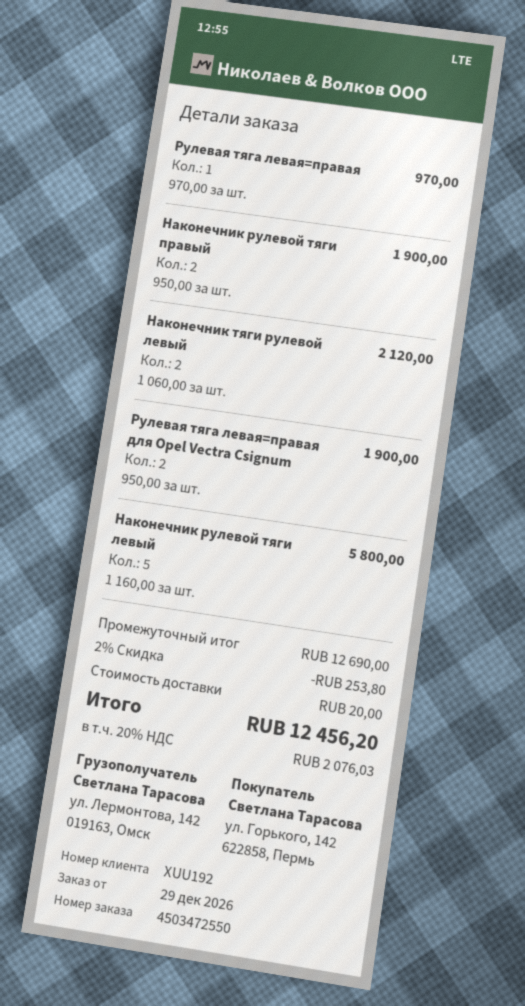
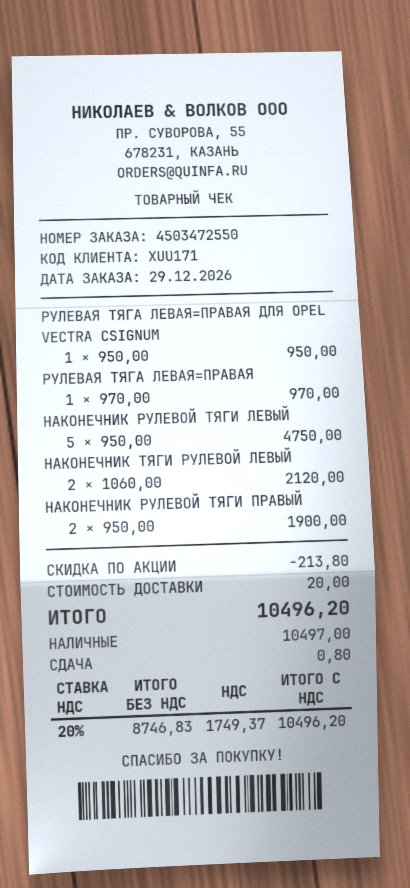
customer number: XUU192 -> XUU171
Рулевая тяга левая=правая для Opel Vectra Сsignum: 2 x 950.00 = 1900.00 -> 1 x 950.00 = 950.00
Наконечник рулевой тяги левый: 5 x 1160.00 = 5800.00 -> 5 x 950.00 = 4750.00
discount: 253.80 -> 213.80
tax: 20% = 2076.03 -> 20% = 1749.37
total: 12456.20 -> 10496.20

